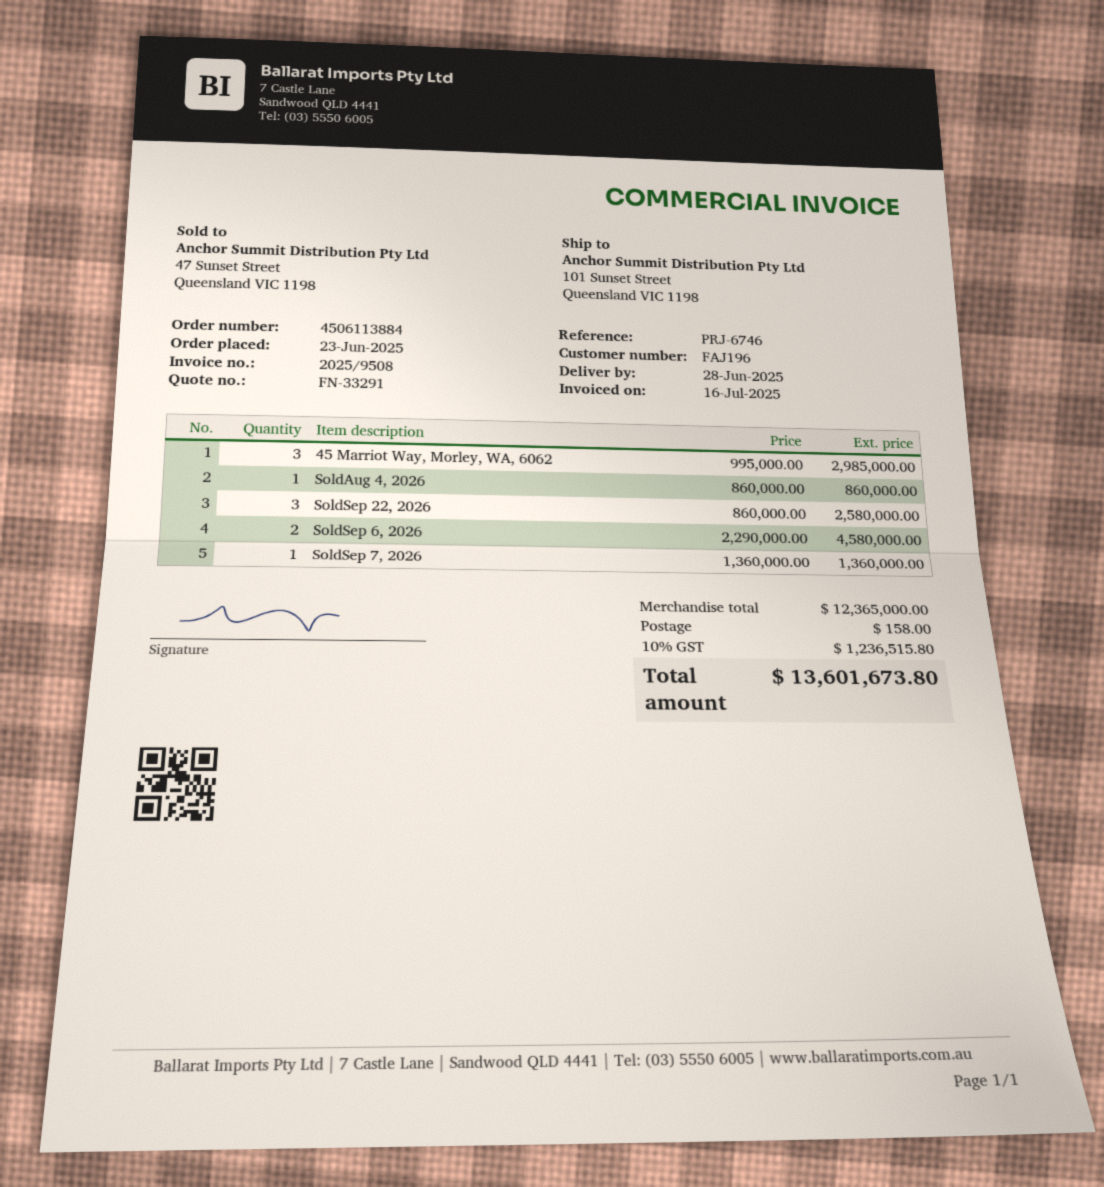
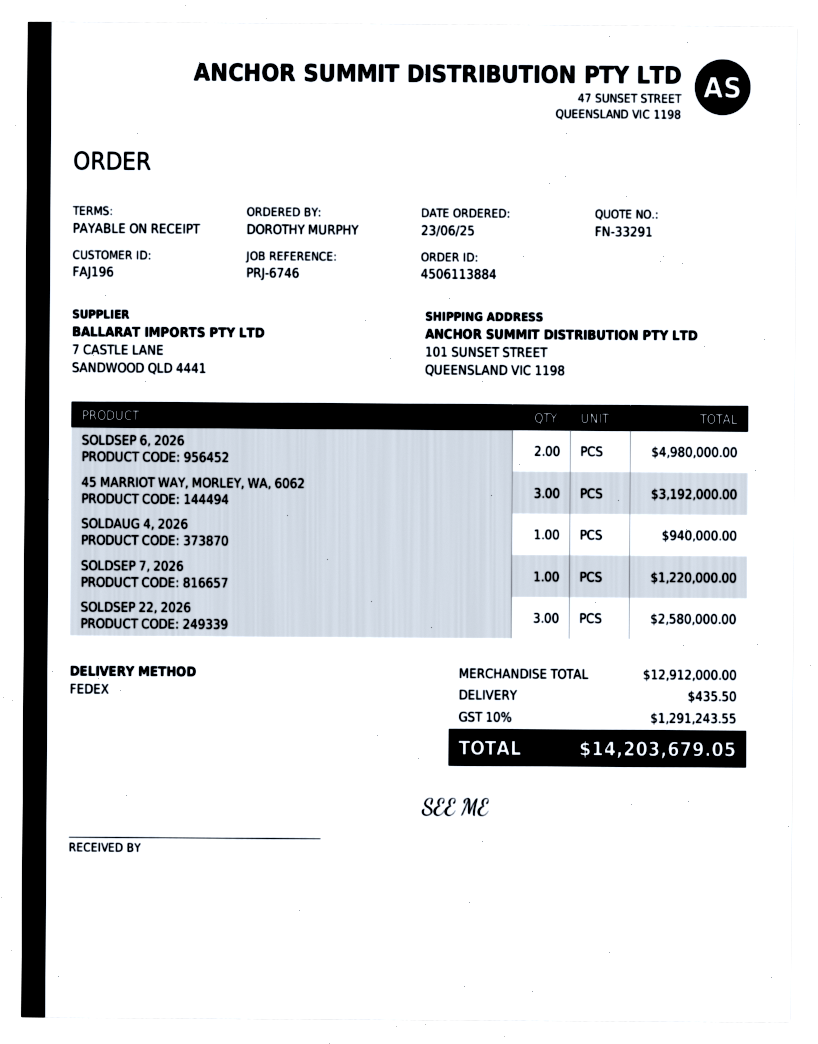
45 Marriot Way, Morley, WA, 6062: 3 for 2985000.00 -> 3 for 3192000.00
SoldAug 4, 2026: 1 for 860000.00 -> 1 for 940000.00
SoldSep 6, 2026: 2 for 4580000.00 -> 2 for 4980000.00
SoldSep 7, 2026: 1 for 1360000.00 -> 1 for 1220000.00
subtotal: 12365000.00 -> 12912000.00
shipping: 158.00 -> 435.50
tax: 10% = 1236515.80 -> 10% = 1291243.55
total: 13601673.80 -> 14203679.05

